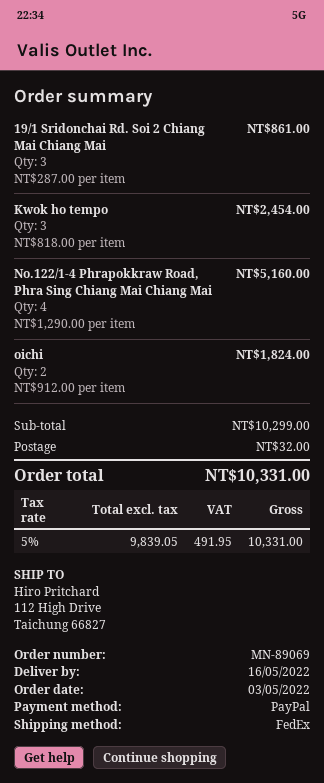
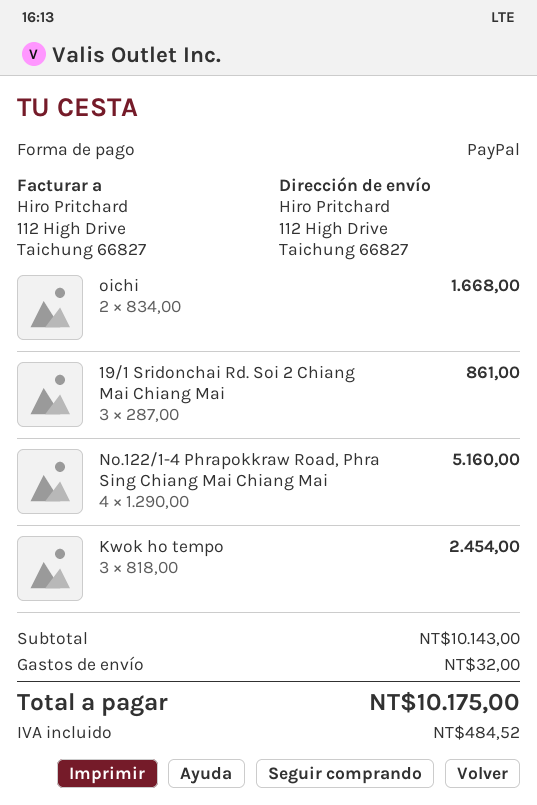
oichi: 2 x 912.00 = 1824.00 -> 2 x 834.00 = 1668.00
subtotal: 10299.00 -> 10143.00
tax: 491.95 -> 484.52
total: 10331.00 -> 10175.00

